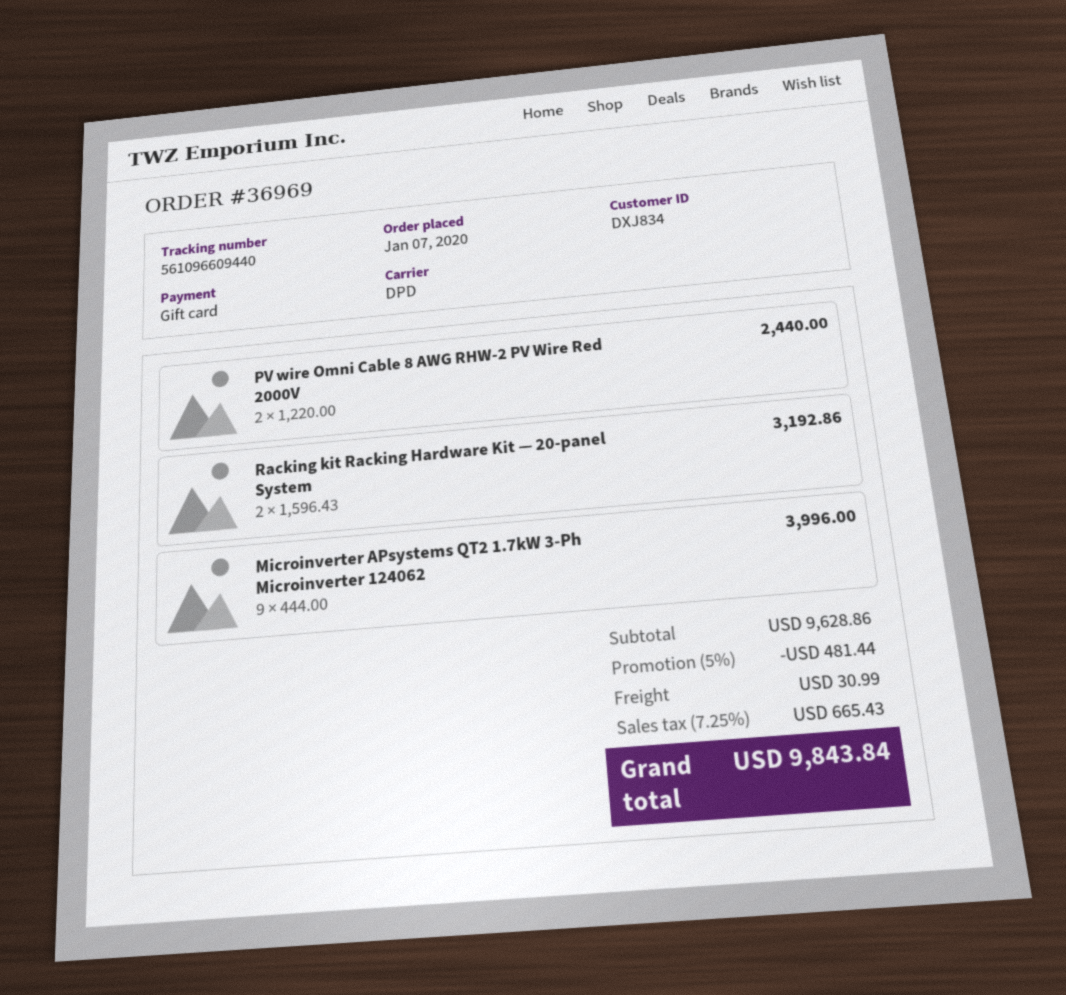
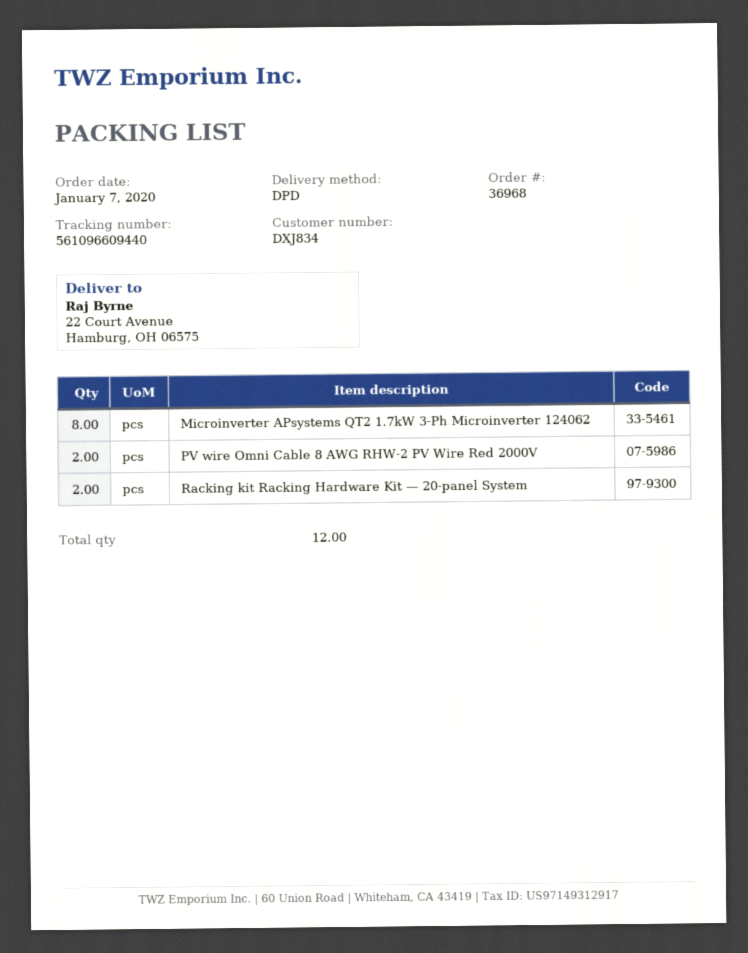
order number: 36969 -> 36968
Microinverter APsystems QT2 1.7kW 3-Ph Microinverter 124062: 9 -> 8

